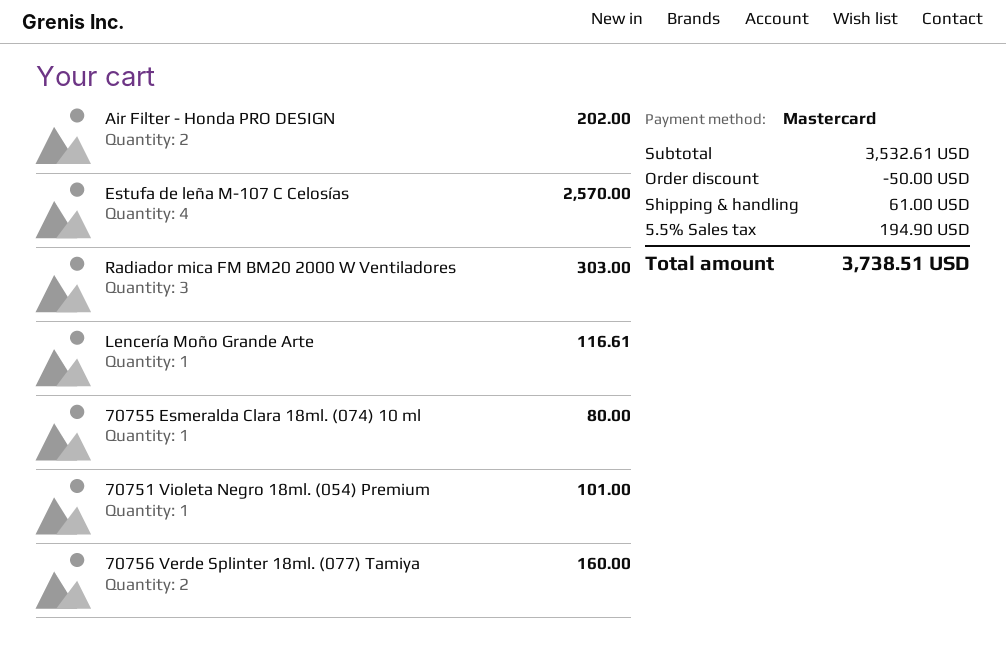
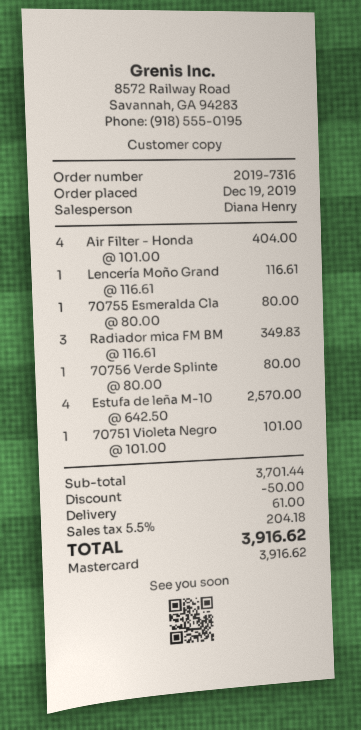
Air Filter - Honda PRO DESIGN: 2 for 202.00 -> 4 for 404.00
Radiador mica FM BM20 2000 W Ventiladores: 3 for 303.00 -> 3 for 349.83
70756 Verde Splinter 18ml. (077) Tamiya: 2 for 160.00 -> 1 for 80.00
subtotal: 3532.61 -> 3701.44
tax: 5.5% = 194.90 -> 5.5% = 204.18
total: 3738.51 -> 3916.62

